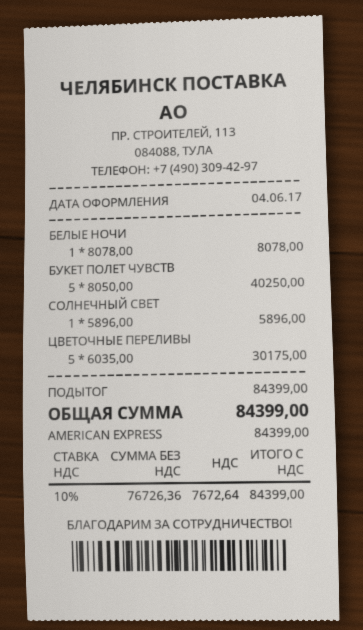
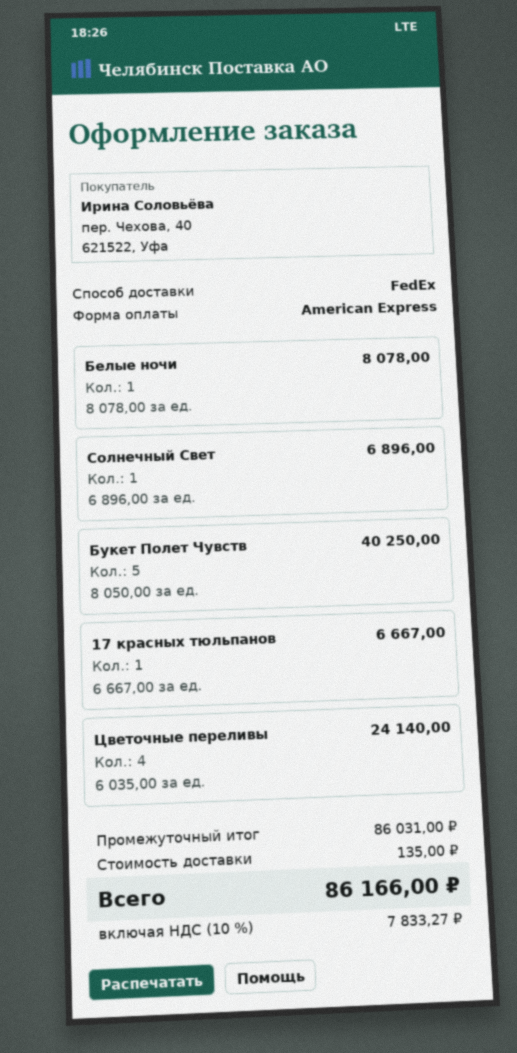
СОЛНЕЧНЫЙ СВЕТ: 1 x 5896.00 = 5896.00 -> 1 x 6896.00 = 6896.00
ЦВЕТОЧНЫЕ ПЕРЕЛИВЫ: 5 x 6035.00 = 30175.00 -> 4 x 6035.00 = 24140.00
17 красных тюльпанов: none -> 1 x 6667.00 = 6667.00
subtotal: 84399.00 -> 86031.00
shipping: none -> 135.00
tax: 10% = 7672.64 -> 10% = 7833.27
total: 84399.00 -> 86166.00

